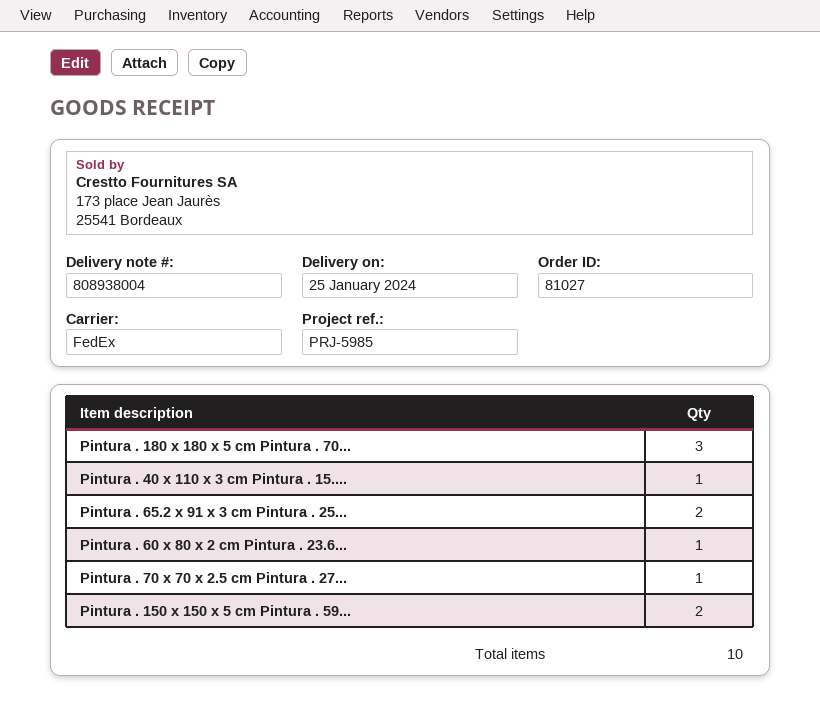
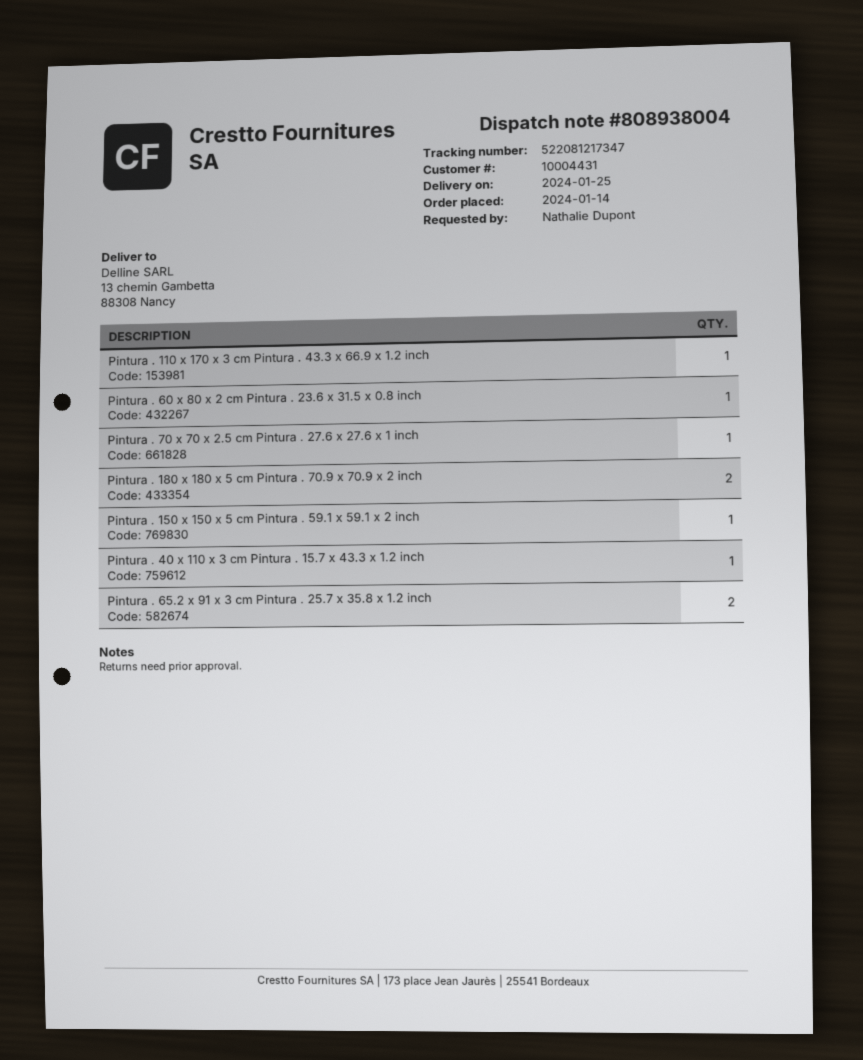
Pintura . 180 x 180 x 5 cm Pintura . 70...: 3 -> 2
Pintura . 150 x 150 x 5 cm Pintura . 59...: 2 -> 1
Pintura . 110 x 170 x 3 cm Pintura . 43.3 x 66.9 x 1.2 inch: none -> 1

